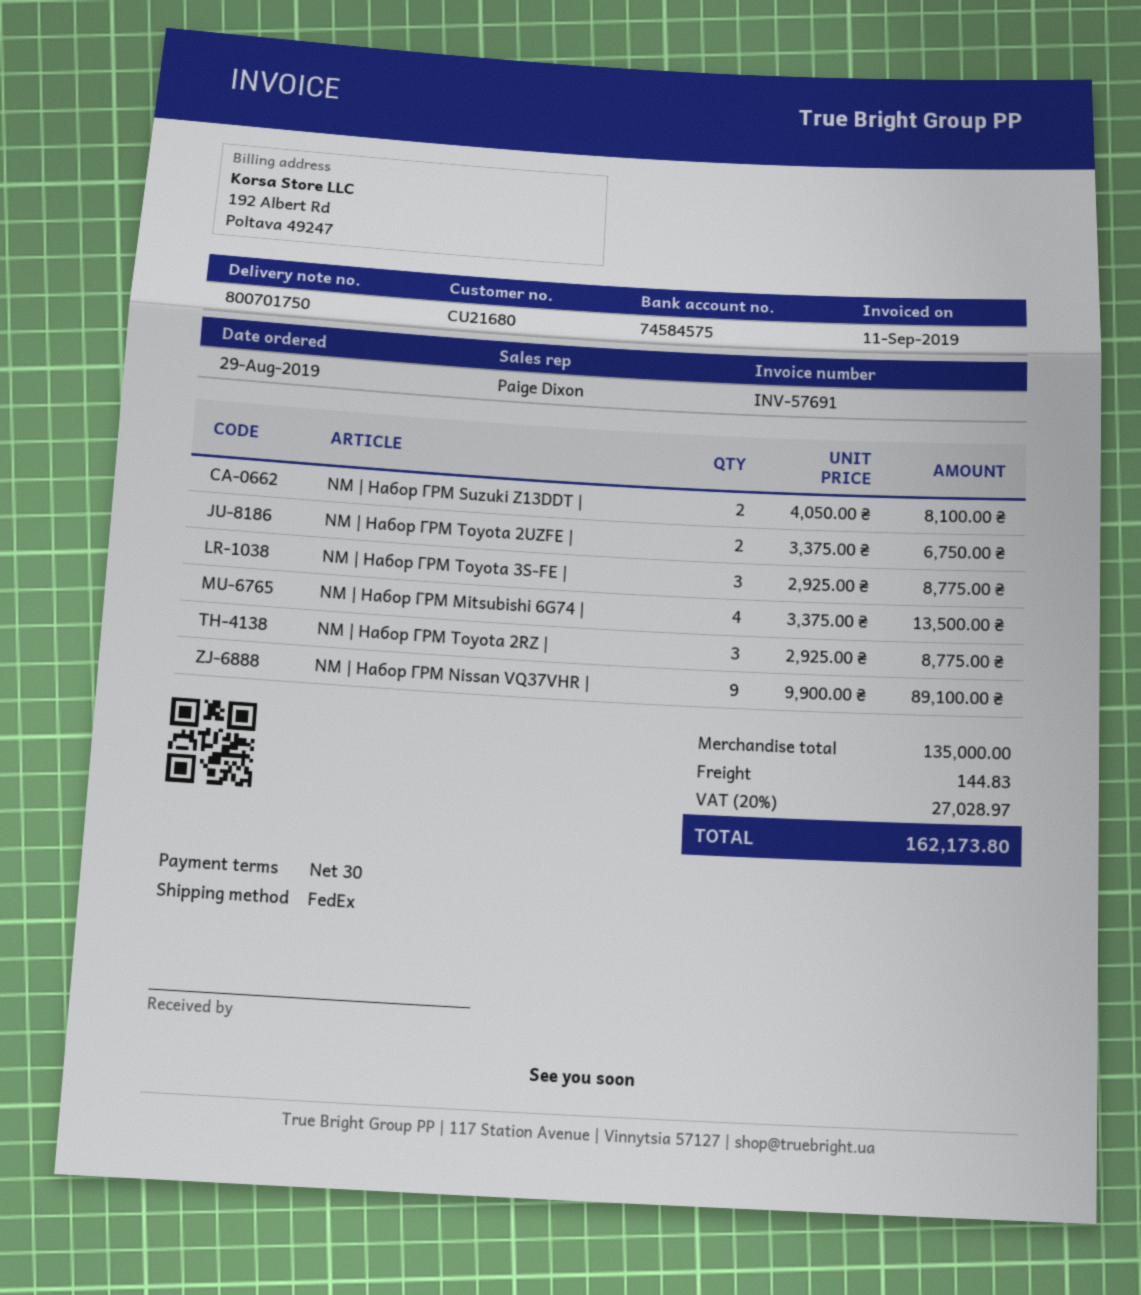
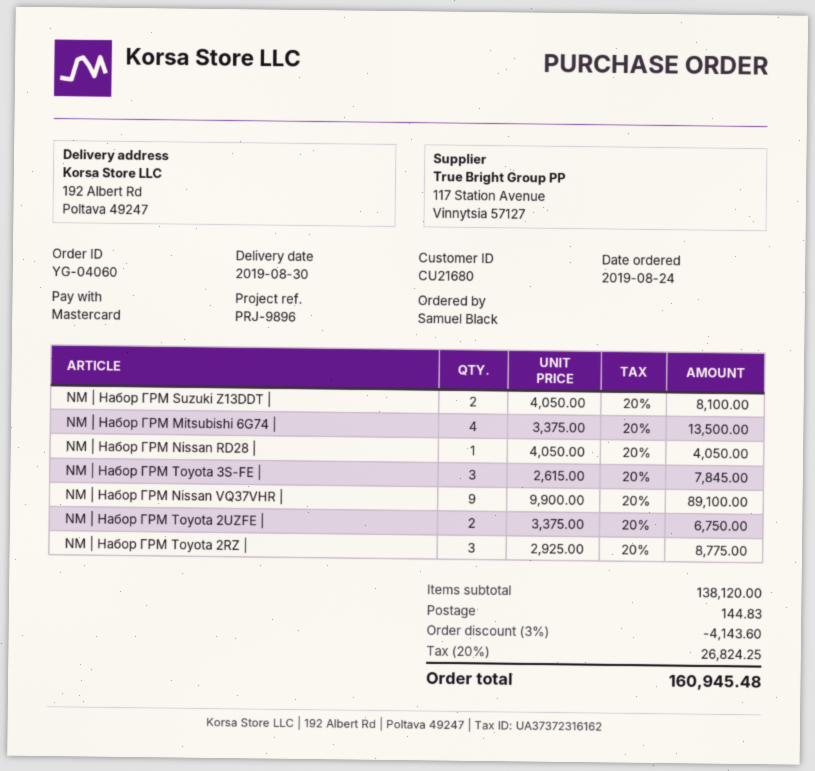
order date: 2019-08-29 -> 2019-08-24
NM | Набор ГРМ Toyota 3S-FE |: 3 x 2925.00 = 8775.00 -> 3 x 2615.00 = 7845.00
NM | Набор ГРМ Nissan RD28 |: none -> 1 x 4050.00 = 4050.00
subtotal: 135000.00 -> 138120.00
discount: none -> 3% = 4143.60
tax: 20% = 27028.97 -> 20% = 26824.25
total: 162173.80 -> 160945.48

